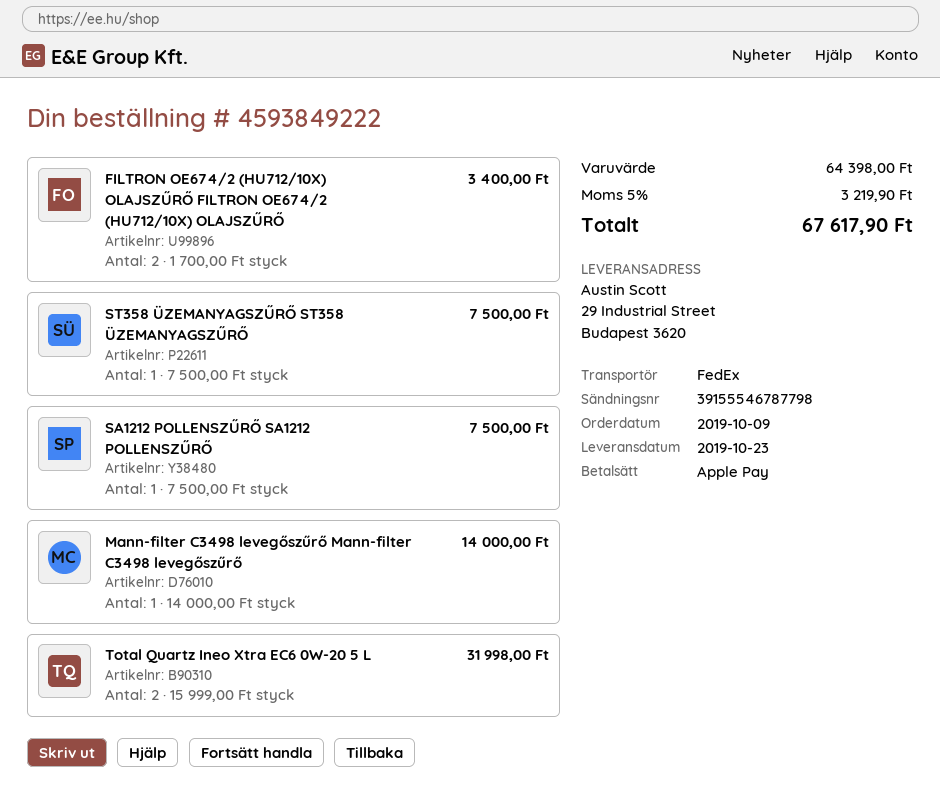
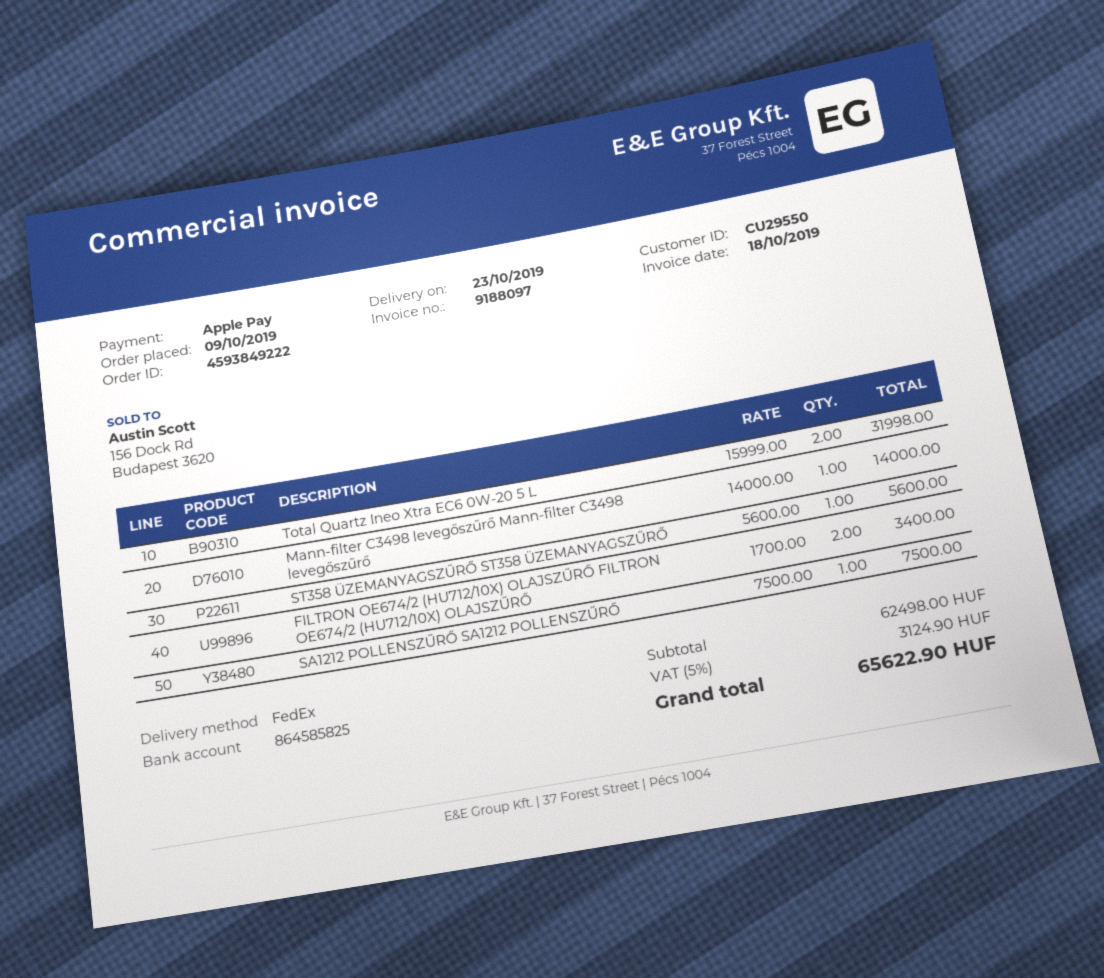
ST358 ÜZEMANYAGSZŰRŐ ST358 ÜZEMANYAGSZŰRŐ: 1 x 7500.00 = 7500.00 -> 1 x 5600.00 = 5600.00
subtotal: 64398.00 -> 62498.00
tax: 5% = 3219.90 -> 5% = 3124.90
total: 67617.90 -> 65622.90

